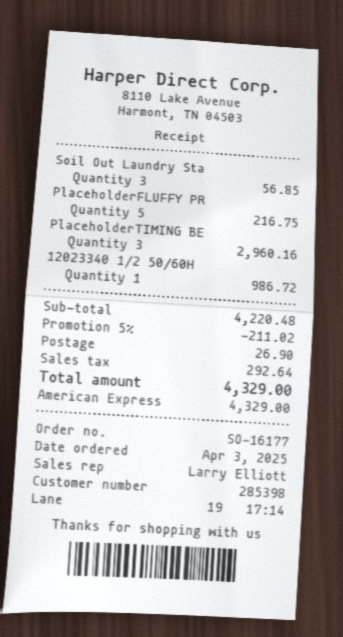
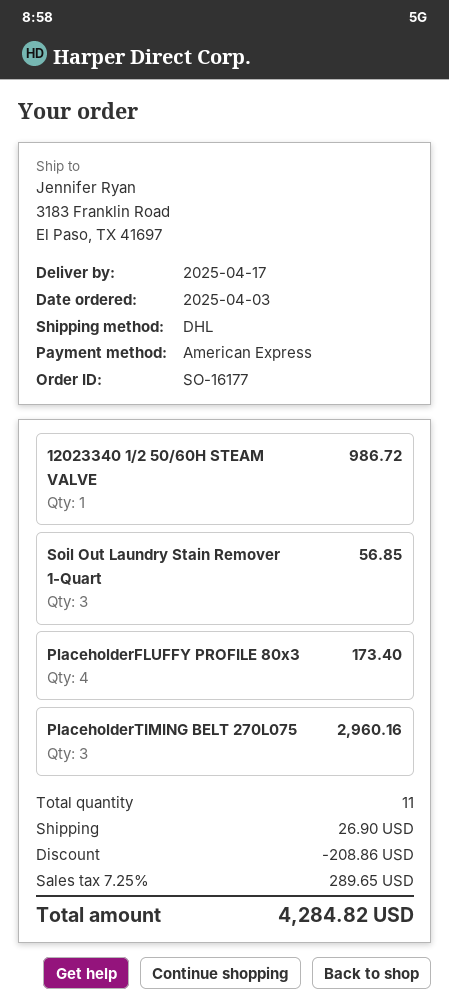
PlaceholderFLUFFY PR: 5 for 216.75 -> 4 for 173.40
discount: 211.02 -> 208.86
tax: 292.64 -> 289.65
total: 4329.00 -> 4284.82

